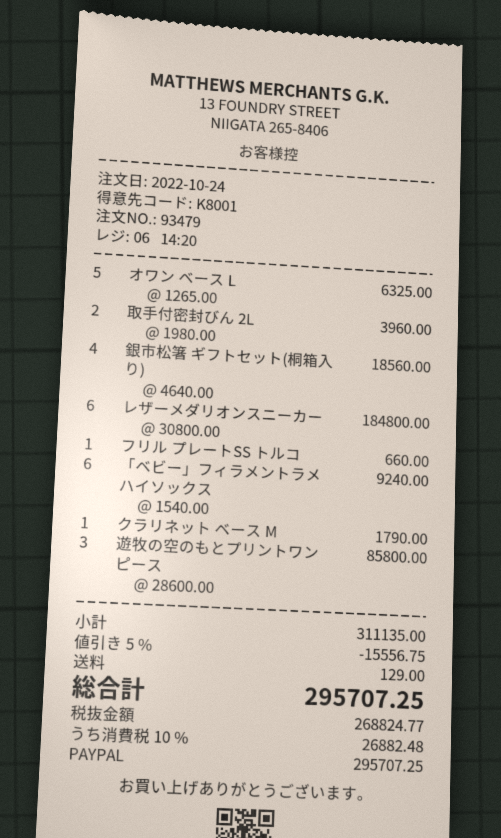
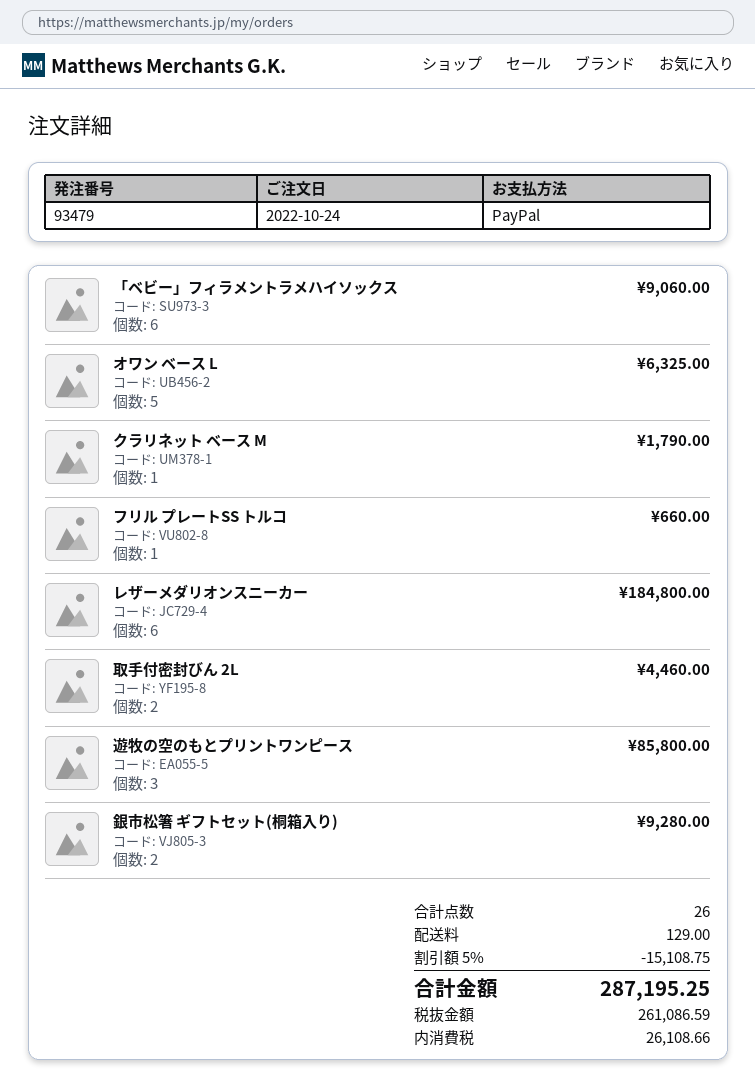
取手付密封びん 2L: 2 for 3960.00 -> 2 for 4460.00
銀市松箸 ギフトセット(桐箱入り): 4 for 18560.00 -> 2 for 9280.00
「ベビー」フィラメントラメハイソックス: 6 for 9240.00 -> 6 for 9060.00
discount: 5% = 15556.75 -> 5% = 15108.75
net: 268824.77 -> 261086.59
tax: 26882.48 -> 26108.66
total: 295707.25 -> 287195.25

